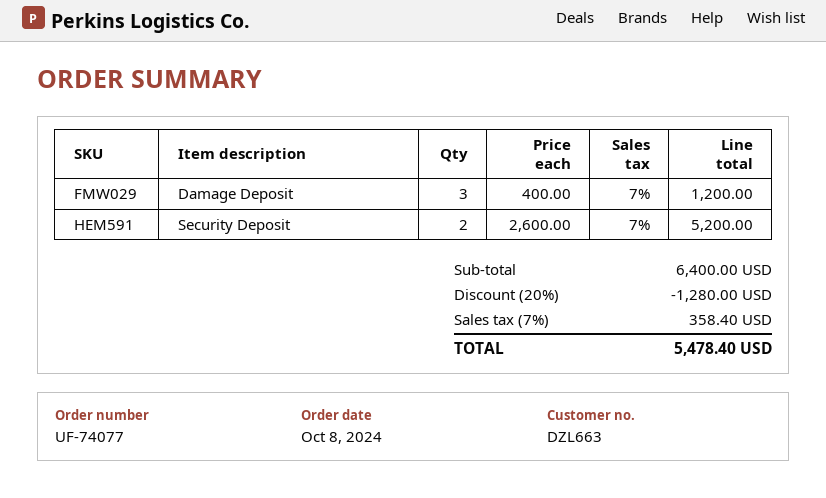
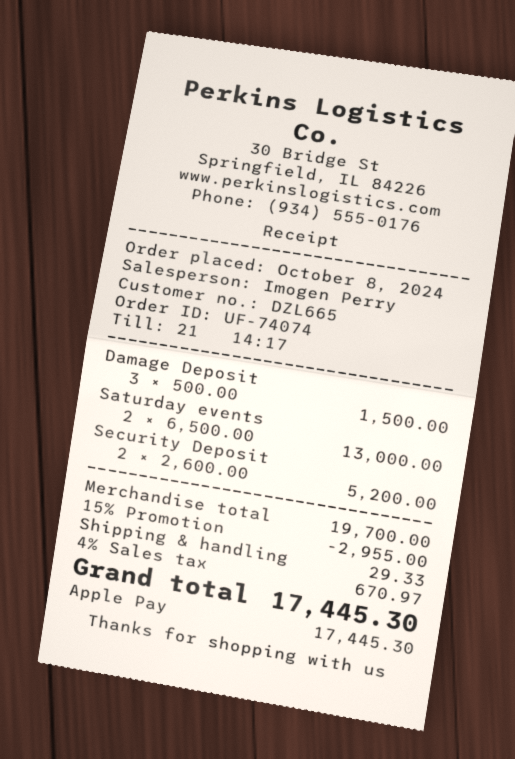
order number: UF-74077 -> UF-74074
customer number: DZL663 -> DZL665
Damage Deposit: 3 x 400.00 = 1200.00 -> 3 x 500.00 = 1500.00
Saturday events: none -> 2 x 6500.00 = 13000.00
subtotal: 6400.00 -> 19700.00
discount: 20% = 1280.00 -> 15% = 2955.00
shipping: none -> 29.33
tax: 7% = 358.40 -> 4% = 670.97
total: 5478.40 -> 17445.30

